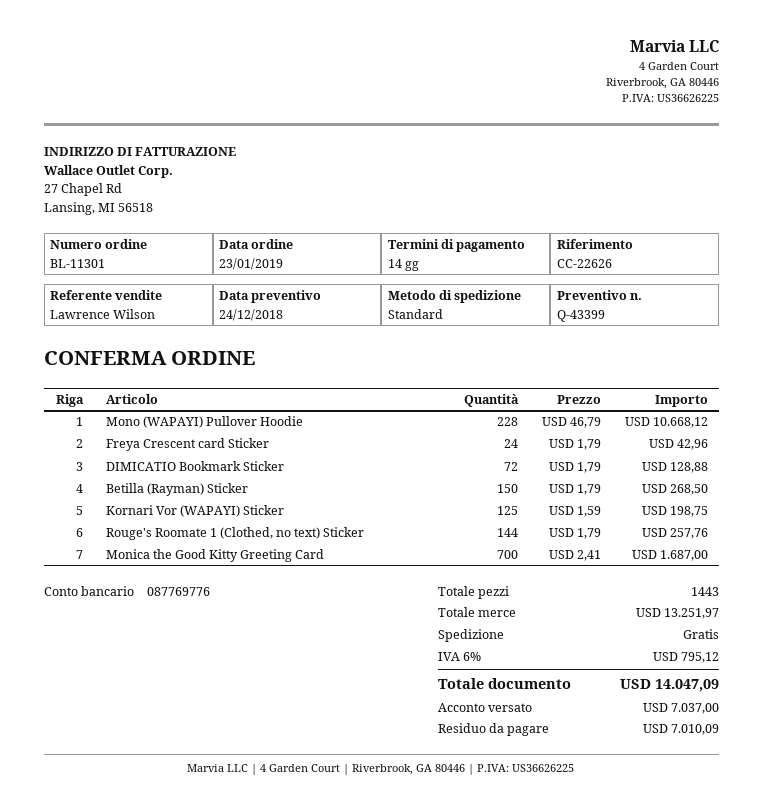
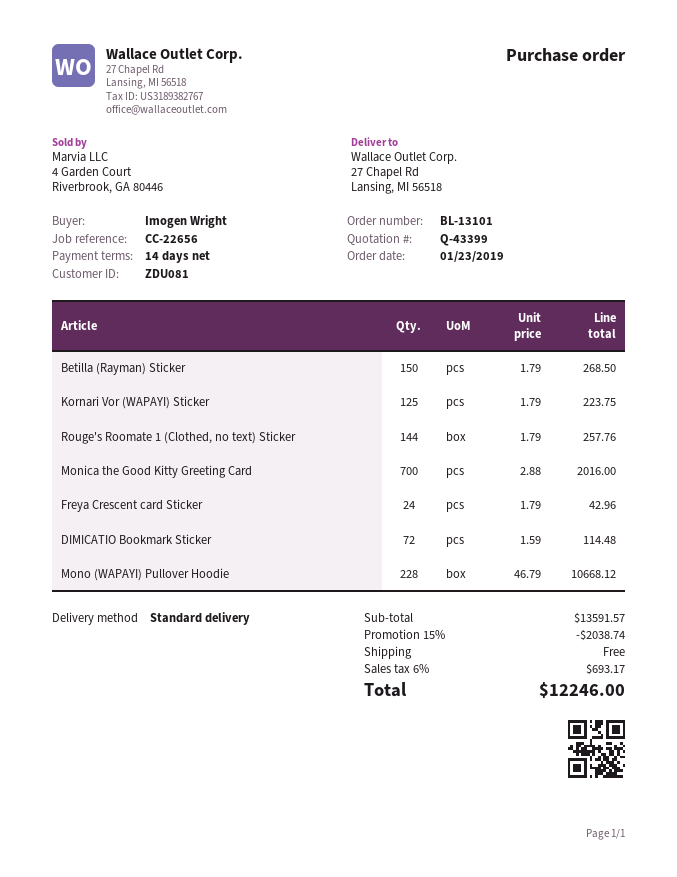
order number: BL-11301 -> BL-13101
reference: CC-22626 -> CC-22656
DIMICATIO Bookmark Sticker: 72 x 1.79 = 128.88 -> 72 x 1.59 = 114.48
Kornari Vor (WAPAYI) Sticker: 125 x 1.59 = 198.75 -> 125 x 1.79 = 223.75
Monica the Good Kitty Greeting Card: 700 x 2.41 = 1687.00 -> 700 x 2.88 = 2016.00
subtotal: 13251.97 -> 13591.57
discount: none -> 15% = 2038.74
tax: 6% = 795.12 -> 6% = 693.17
total: 14047.09 -> 12246.00

